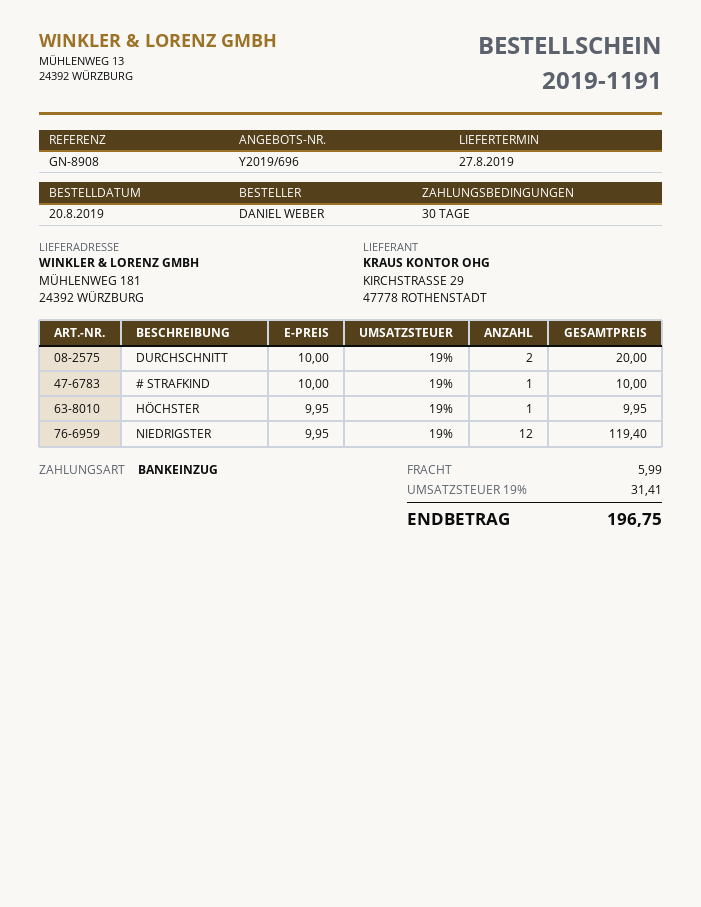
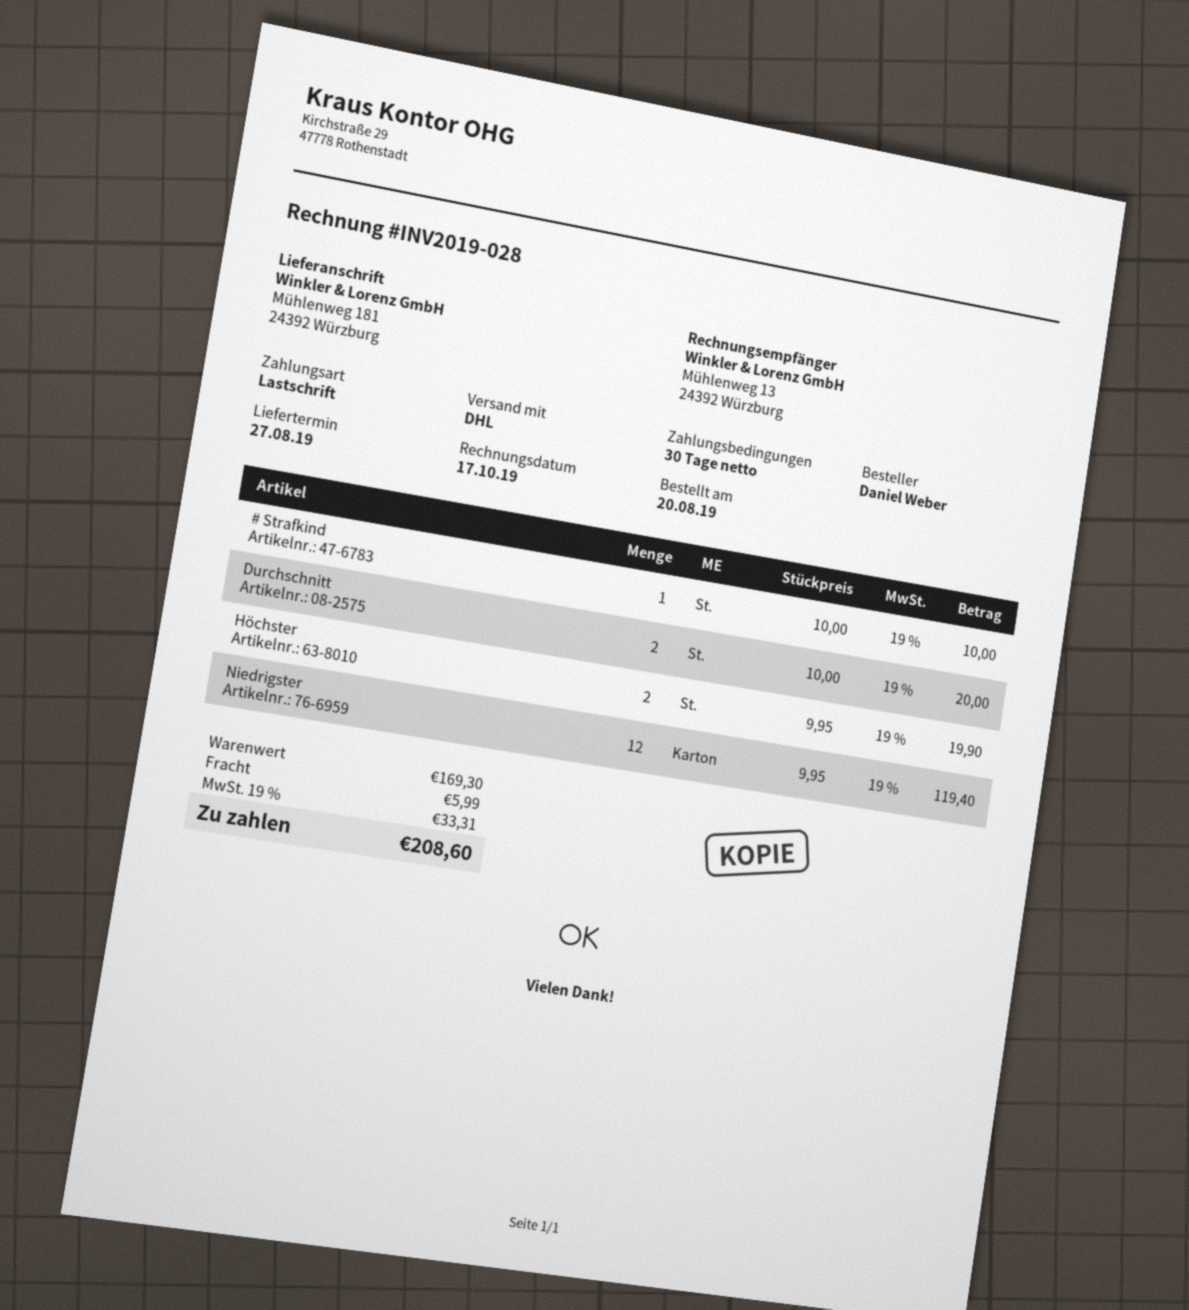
HÖCHSTER: 1 x 9.95 = 9.95 -> 2 x 9.95 = 19.90
tax: 19% = 31.41 -> 19% = 33.31
total: 196.75 -> 208.60

